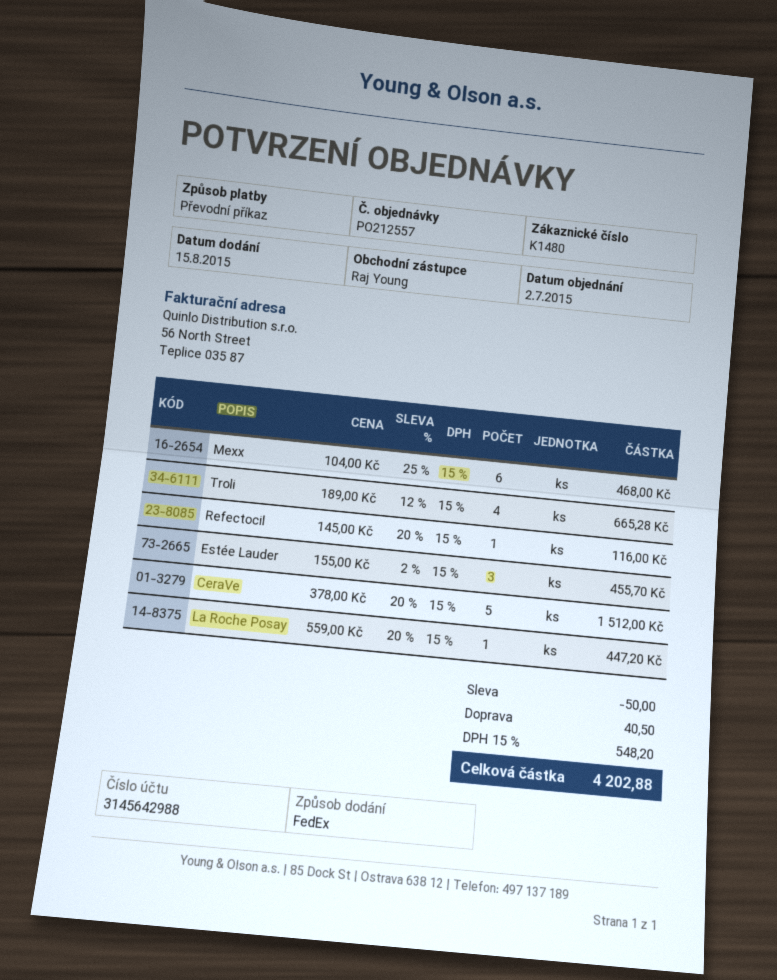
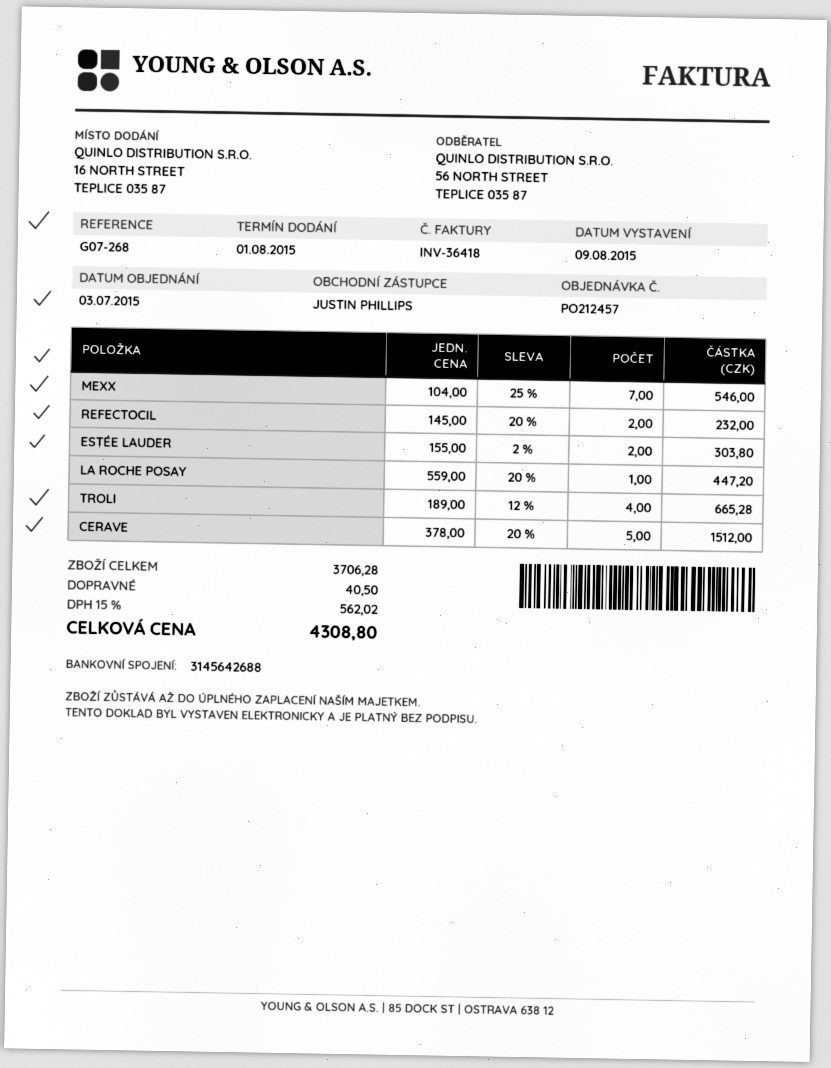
order number: PO212557 -> PO212457
order date: 2015-07-02 -> 2015-07-03
delivery date: 2015-08-15 -> 2015-08-01
sales rep: Raj Young -> JUSTIN PHILLIPS
bank account: 3145642988 -> 3145642688
Mexx: 6 x 104.00 - 25% = 468.00 -> 7 x 104.00 - 25% = 546.00
Refectocil: 1 x 145.00 - 20% = 116.00 -> 2 x 145.00 - 20% = 232.00
Estée Lauder: 3 x 155.00 - 2% = 455.70 -> 2 x 155.00 - 2% = 303.80
discount: 50.00 -> none
tax: 15% = 548.20 -> 15% = 562.02
total: 4202.88 -> 4308.80

